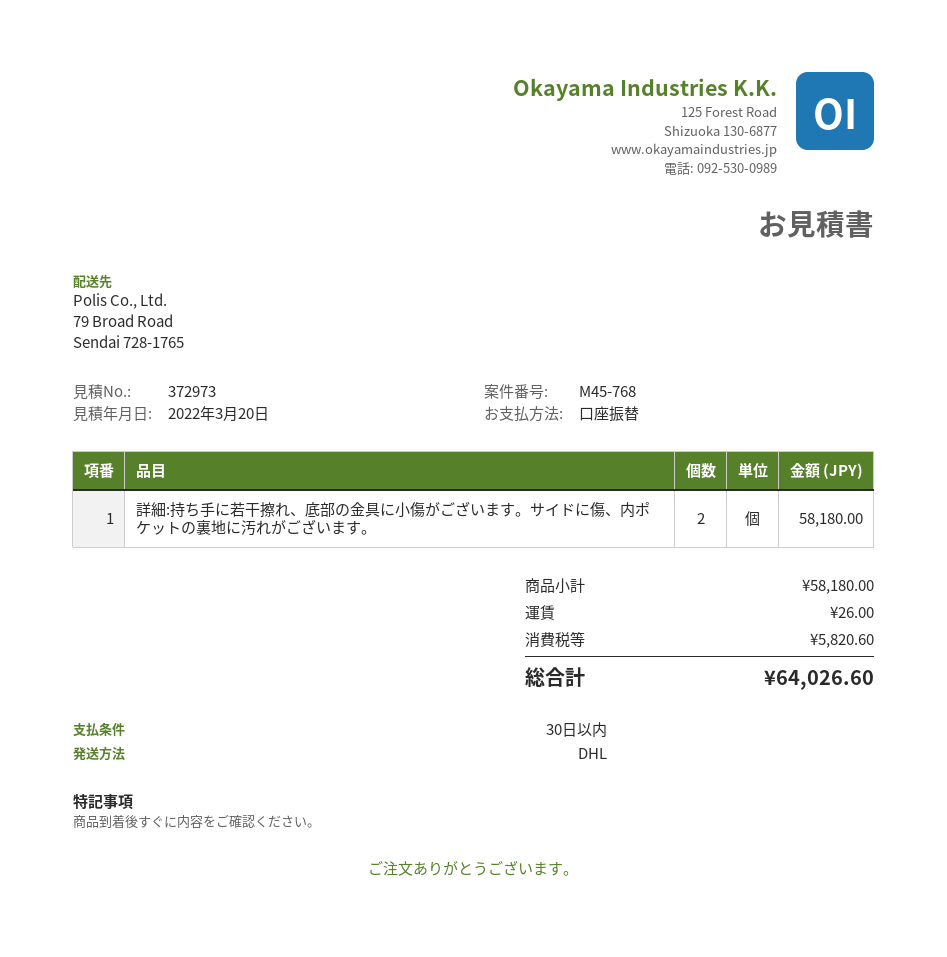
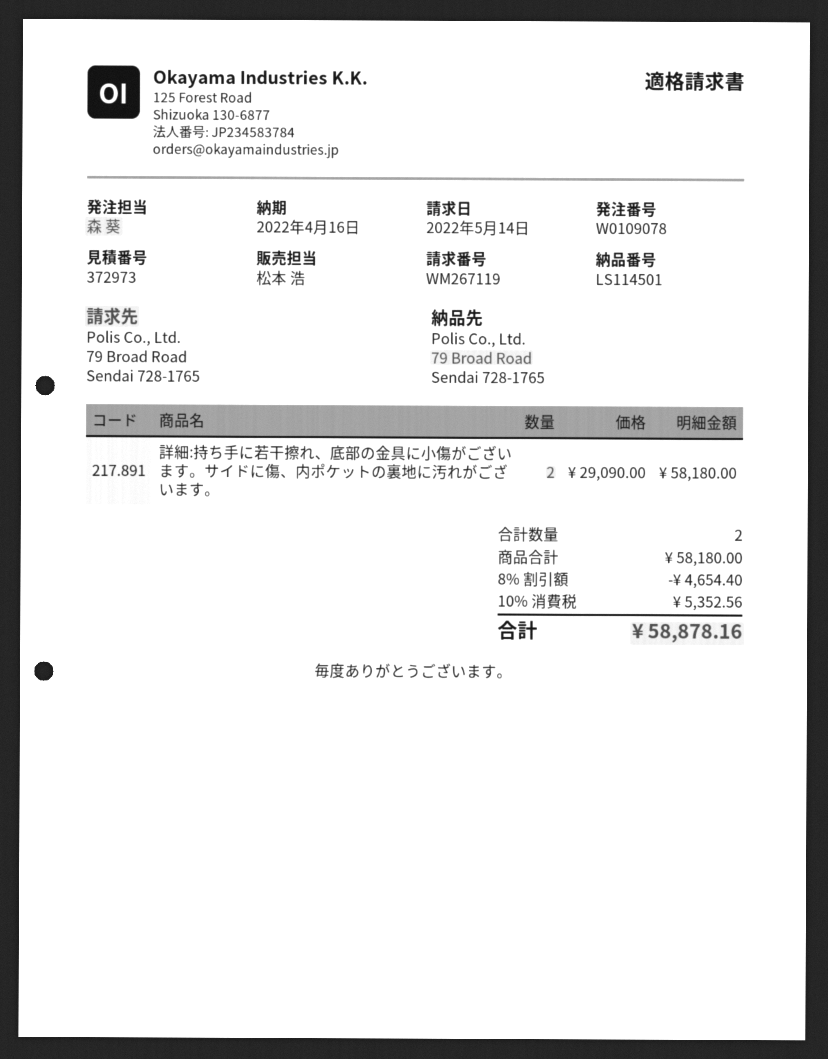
discount: none -> 8% = 4654.40
shipping: 26.00 -> none
tax: 5820.60 -> 5352.56
total: 64026.60 -> 58878.16

